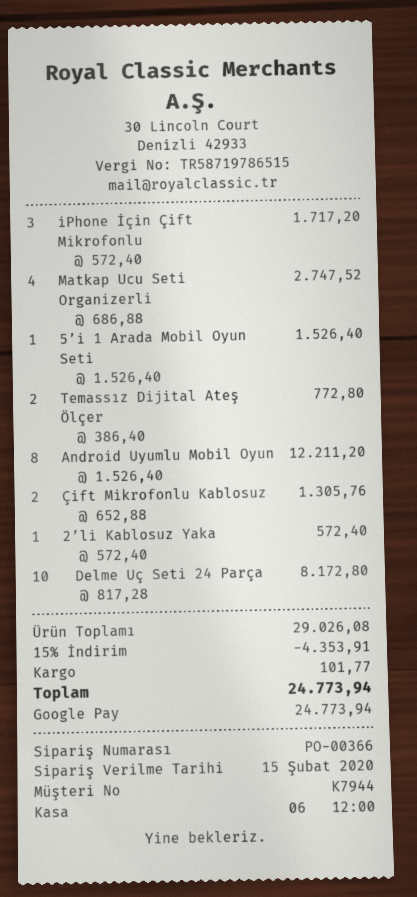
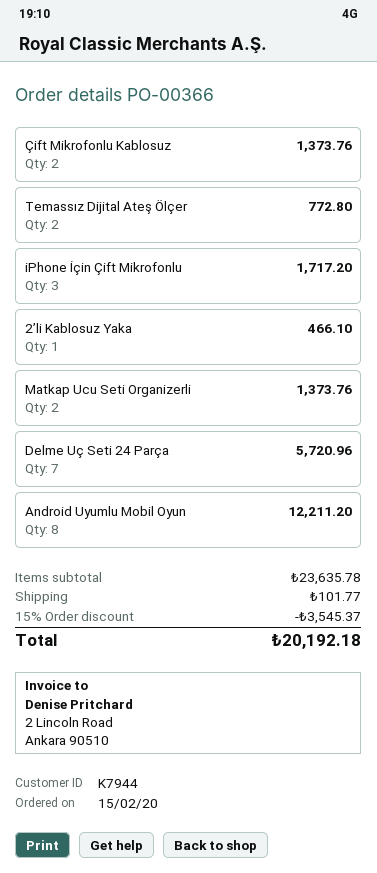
Matkap Ucu Seti Organizerli: 4 for 2747.52 -> 2 for 1373.76
5’i 1 Arada Mobil Oyun Seti: 1 for 1526.40 -> none
Çift Mikrofonlu Kablosuz: 2 for 1305.76 -> 2 for 1373.76
2’li Kablosuz Yaka: 1 for 572.40 -> 1 for 466.10
Delme Uç Seti 24 Parça: 10 for 8172.80 -> 7 for 5720.96
subtotal: 29026.08 -> 23635.78
discount: 15% = 4353.91 -> 15% = 3545.37
total: 24773.94 -> 20192.18

